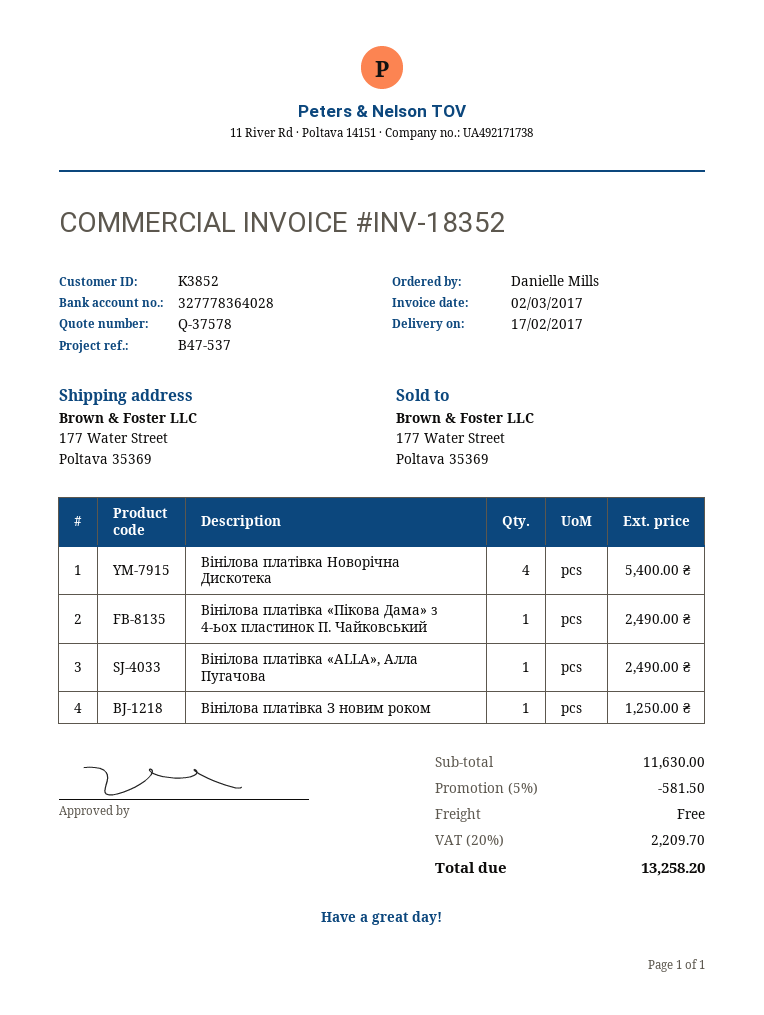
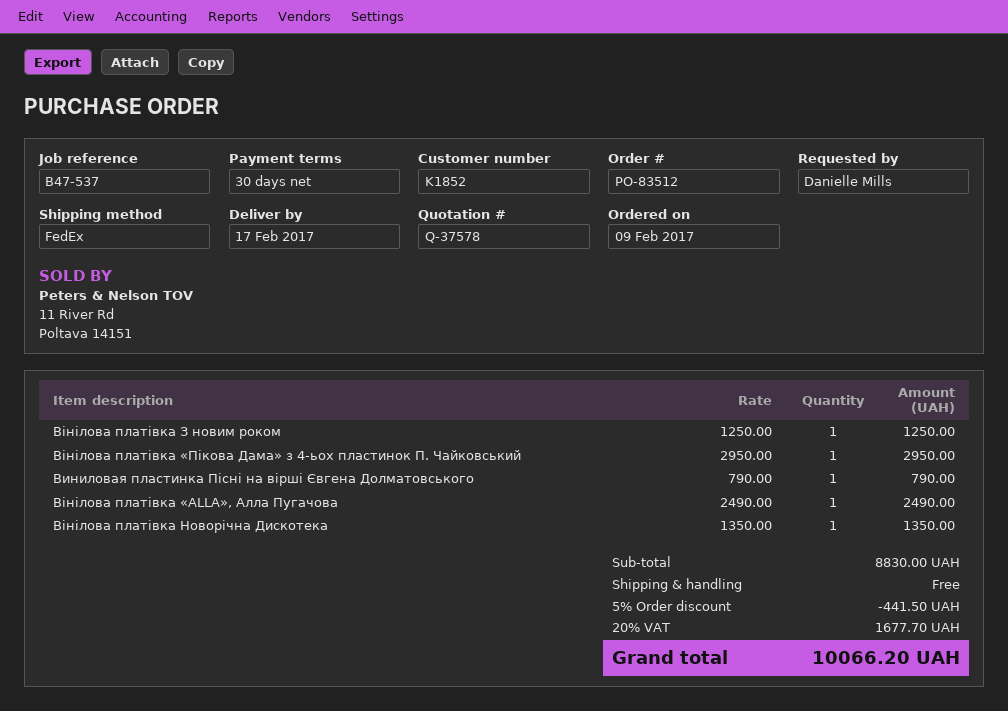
customer number: K3852 -> K1852
Вінілова платівка Новорічна Дискотека: 4 for 5400.00 -> 1 for 1350.00
Вінілова платівка «Пікова Дама» з 4-ьох пластинок П. Чайковський: 1 for 2490.00 -> 1 for 2950.00
Виниловая пластинка Пісні на вірші Євгена Долматовського: none -> 1 for 790.00
subtotal: 11630.00 -> 8830.00
discount: 5% = 581.50 -> 5% = 441.50
tax: 20% = 2209.70 -> 20% = 1677.70
total: 13258.20 -> 10066.20

